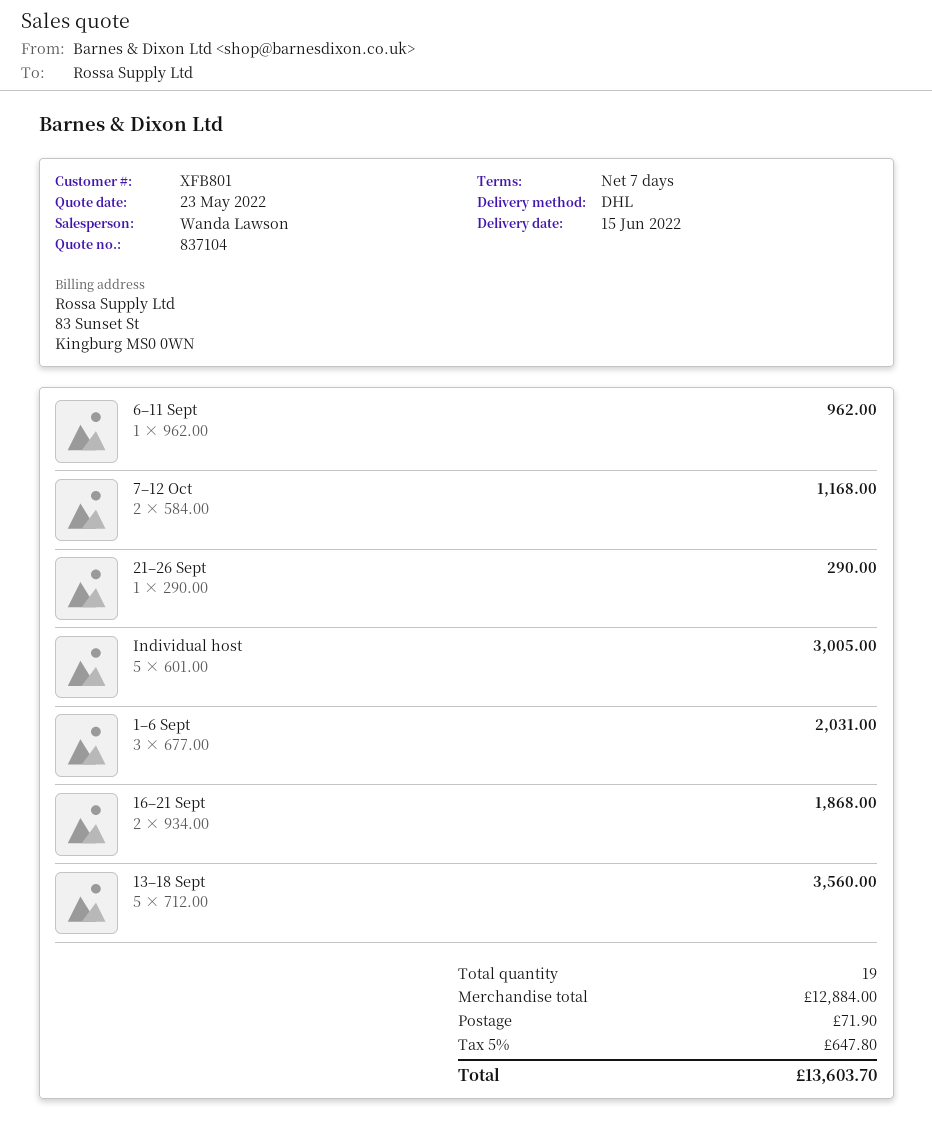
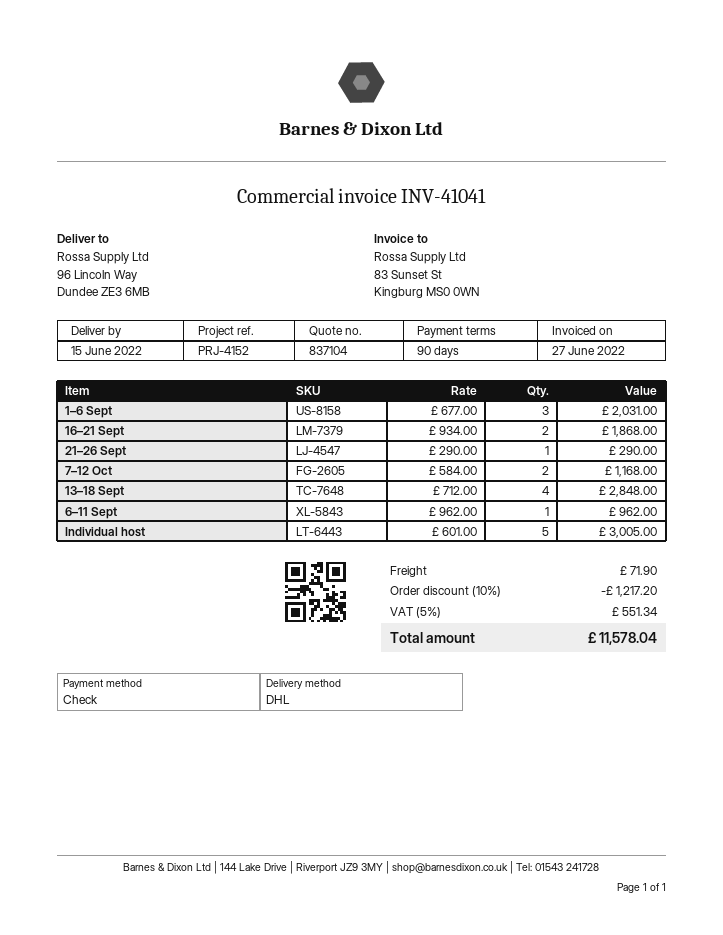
payment terms: 7 days -> 90 days
13–18 Sept: 5 x 712.00 = 3560.00 -> 4 x 712.00 = 2848.00
discount: none -> 10% = 1217.20
tax: 5% = 647.80 -> 5% = 551.34
total: 13603.70 -> 11578.04

